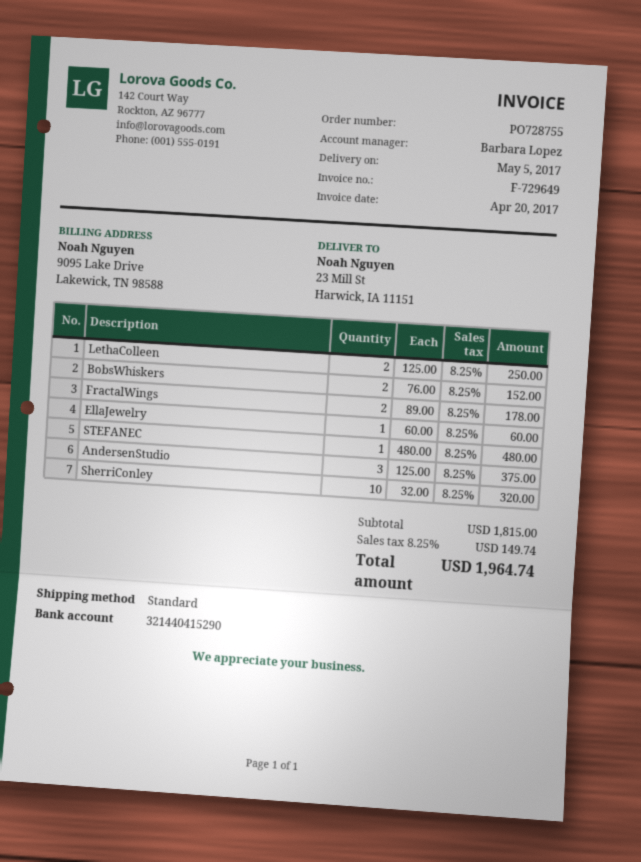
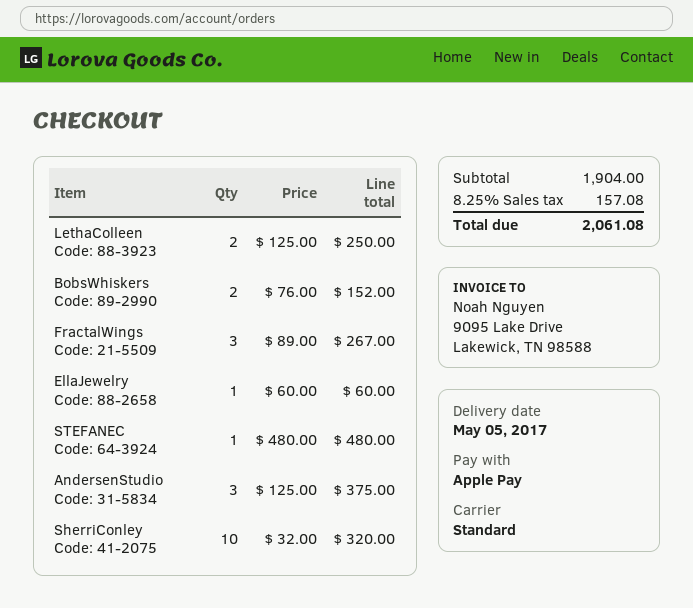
FractalWings: 2 x 89.00 = 178.00 -> 3 x 89.00 = 267.00
subtotal: 1815.00 -> 1904.00
tax: 8.25% = 149.74 -> 8.25% = 157.08
total: 1964.74 -> 2061.08

